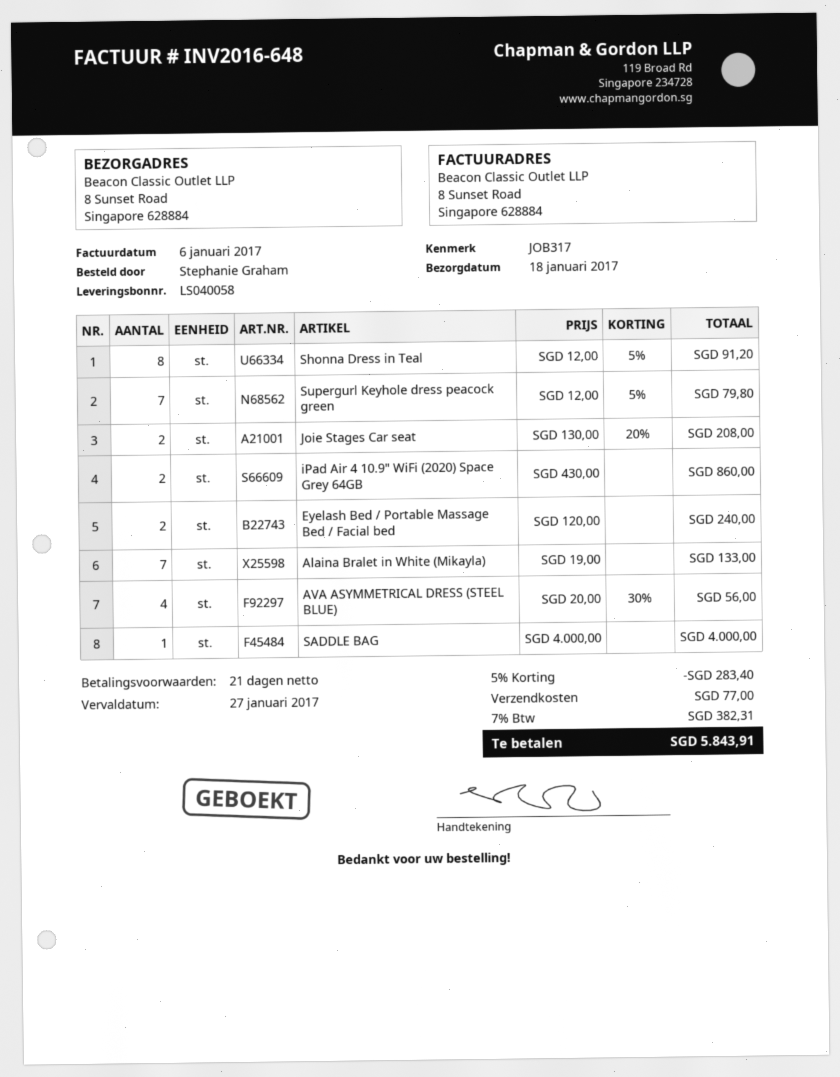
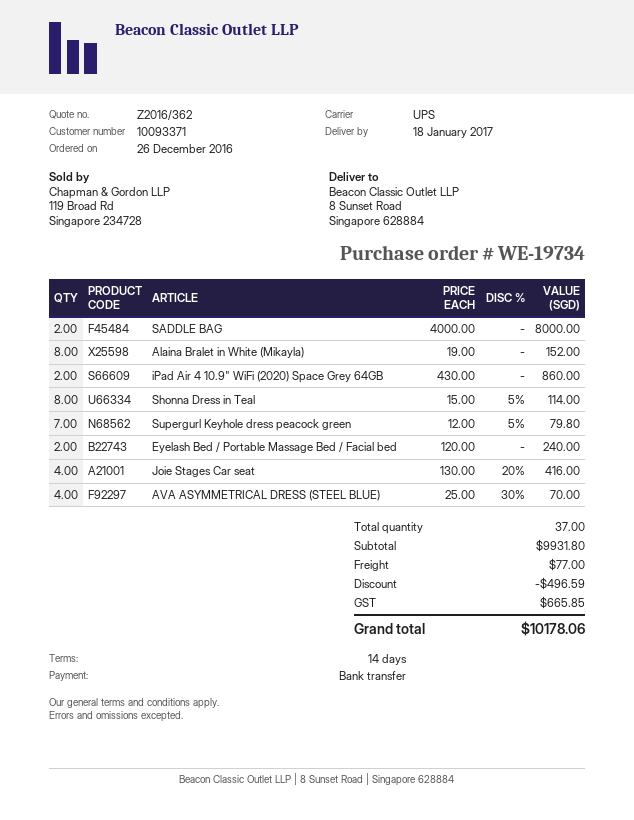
payment terms: 21 days -> 14 days
Shonna Dress in Teal: 8 x 12.00 - 5% = 91.20 -> 8 x 15.00 - 5% = 114.00
Joie Stages Car seat: 2 x 130.00 - 20% = 208.00 -> 4 x 130.00 - 20% = 416.00
Alaina Bralet in White (Mikayla): 7 x 19.00 = 133.00 -> 8 x 19.00 = 152.00
AVA ASYMMETRICAL DRESS (STEEL BLUE): 4 x 20.00 - 30% = 56.00 -> 4 x 25.00 - 30% = 70.00
SADDLE BAG: 1 x 4000.00 = 4000.00 -> 2 x 4000.00 = 8000.00
discount: 283.40 -> 496.59
tax: 382.31 -> 665.85
total: 5843.91 -> 10178.06

